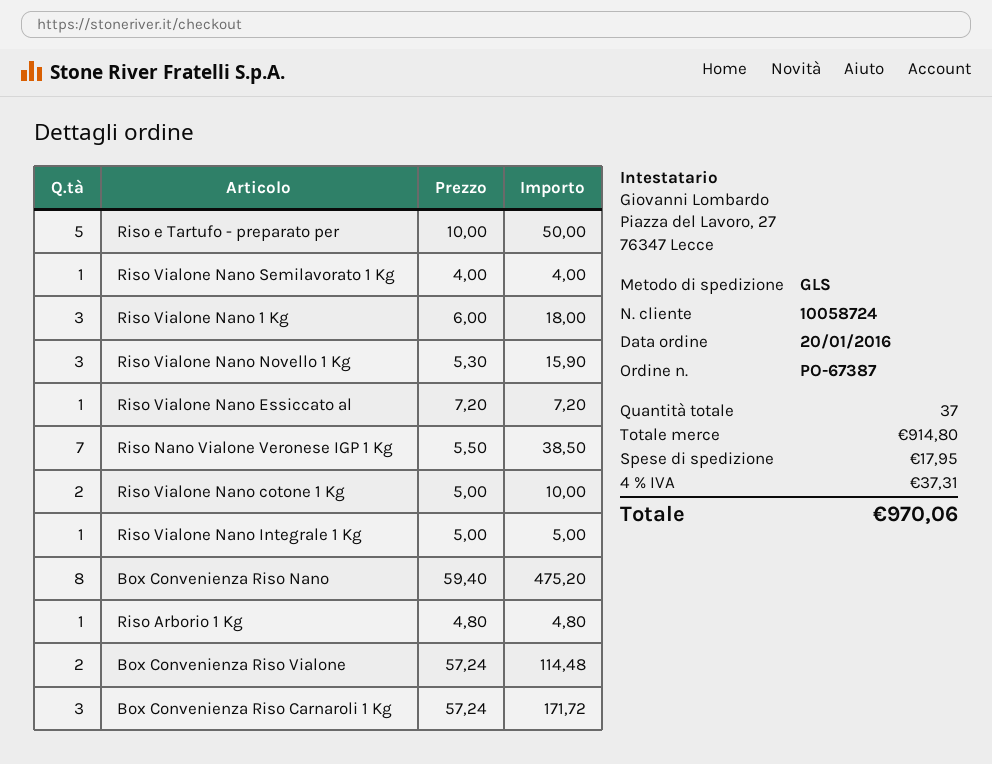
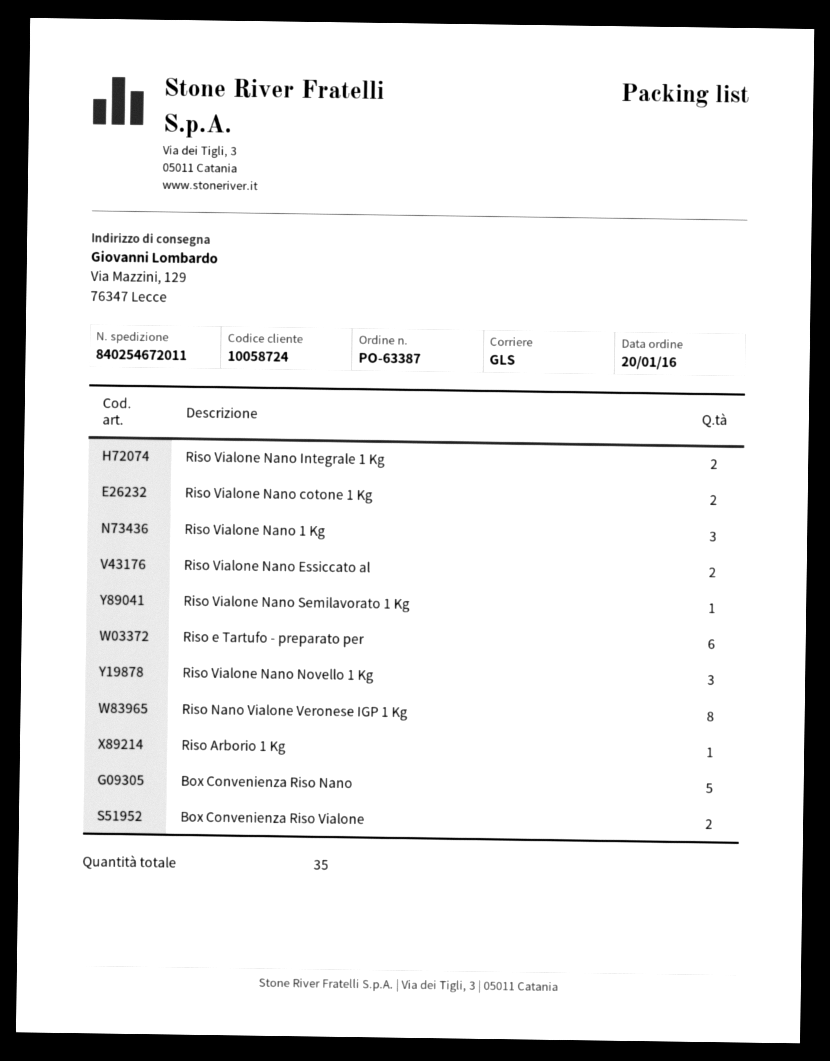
order number: PO-67387 -> PO-63387
Riso e Tartufo - preparato per: 5 -> 6
Riso Vialone Nano Essiccato al: 1 -> 2
Riso Nano Vialone Veronese IGP 1 Kg: 7 -> 8
Riso Vialone Nano Integrale 1 Kg: 1 -> 2
Box Convenienza Riso Nano: 8 -> 5
Box Convenienza Riso Carnaroli 1 Kg: 3 -> none
total quantity: 37 -> 35

